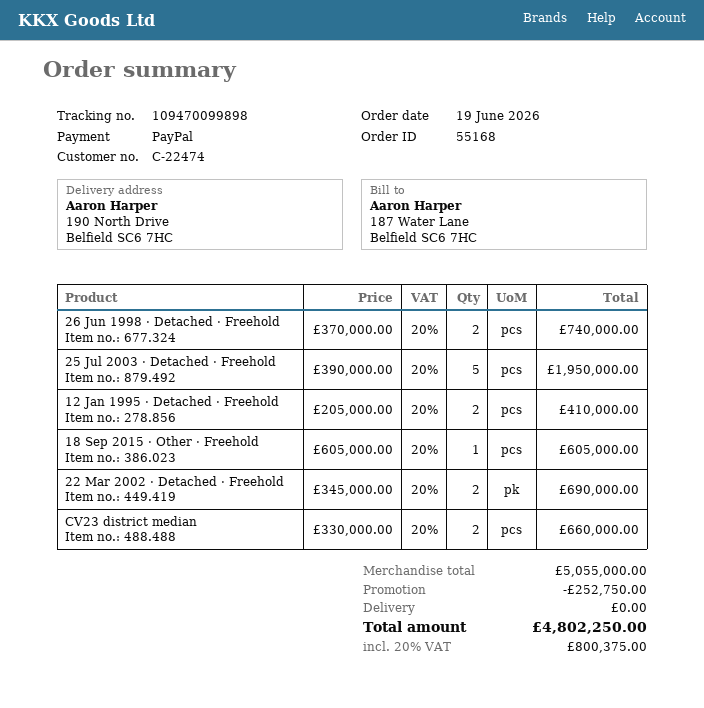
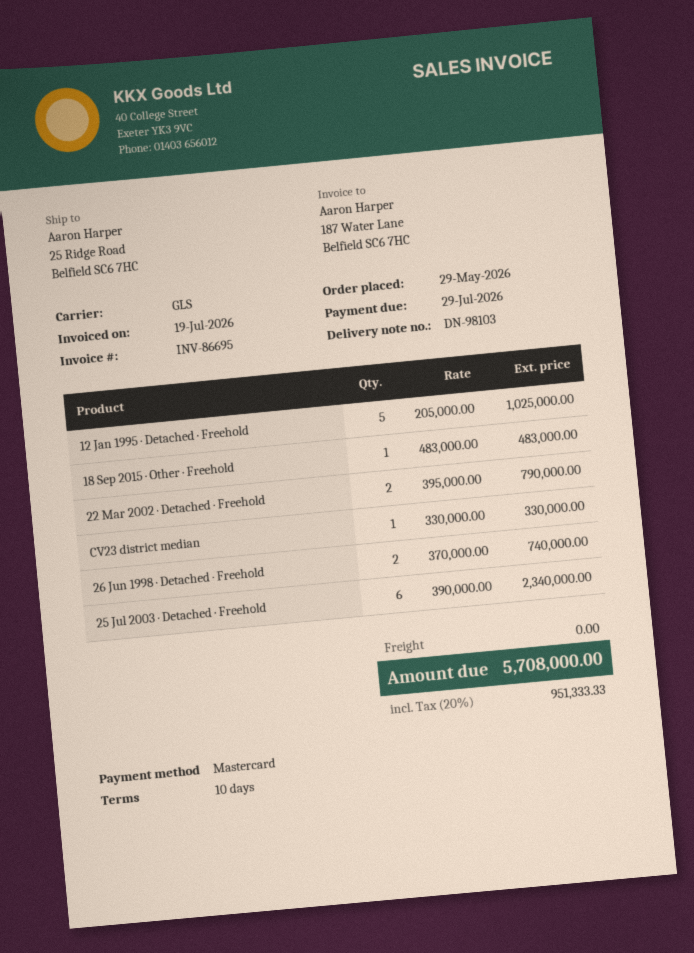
order date: 2026-06-19 -> 2026-05-29
payment method: PayPal -> Mastercard
ship to: 190 North Drive, Belfield SC6 7HC -> 25 Ridge Road, Belfield SC6 7HC
25 Jul 2003 · Detached · Freehold: 5 x 390000.00 = 1950000.00 -> 6 x 390000.00 = 2340000.00
12 Jan 1995 · Detached · Freehold: 2 x 205000.00 = 410000.00 -> 5 x 205000.00 = 1025000.00
18 Sep 2015 · Other · Freehold: 1 x 605000.00 = 605000.00 -> 1 x 483000.00 = 483000.00
22 Mar 2002 · Detached · Freehold: 2 x 345000.00 = 690000.00 -> 2 x 395000.00 = 790000.00
CV23 district median: 2 x 330000.00 = 660000.00 -> 1 x 330000.00 = 330000.00
discount: 252750.00 -> none
tax: 20% = 800375.00 -> 20% = 951333.33
total: 4802250.00 -> 5708000.00

